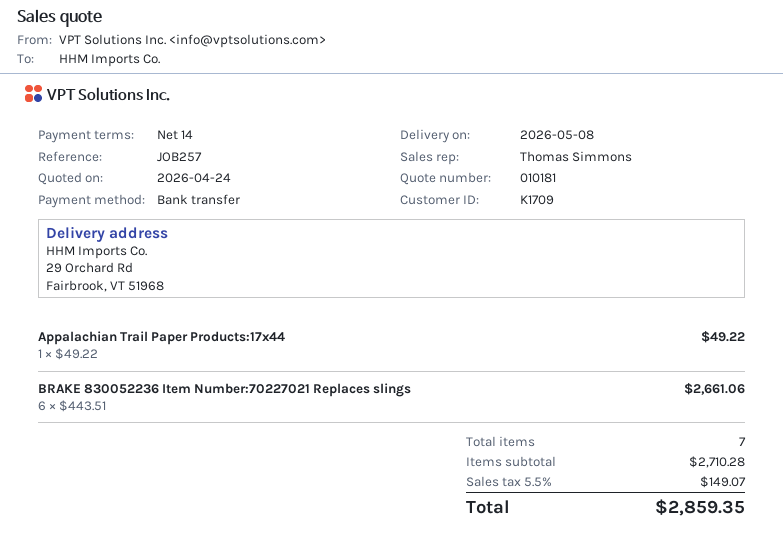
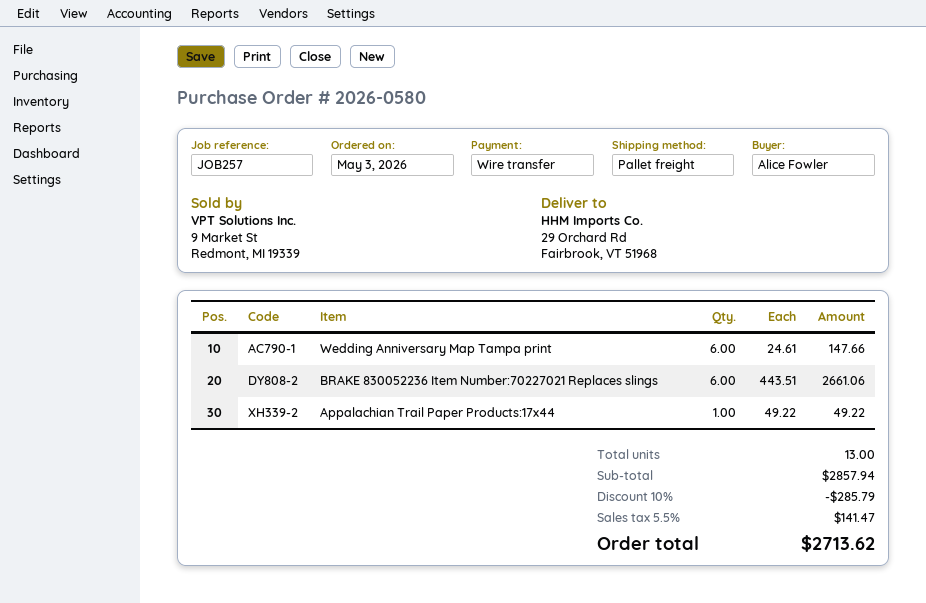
Wedding Anniversary Map Tampa print: none -> 6 x 24.61 = 147.66
total quantity: 7 -> 13
subtotal: 2710.28 -> 2857.94
discount: none -> 10% = 285.79
tax: 5.5% = 149.07 -> 5.5% = 141.47
total: 2859.35 -> 2713.62

